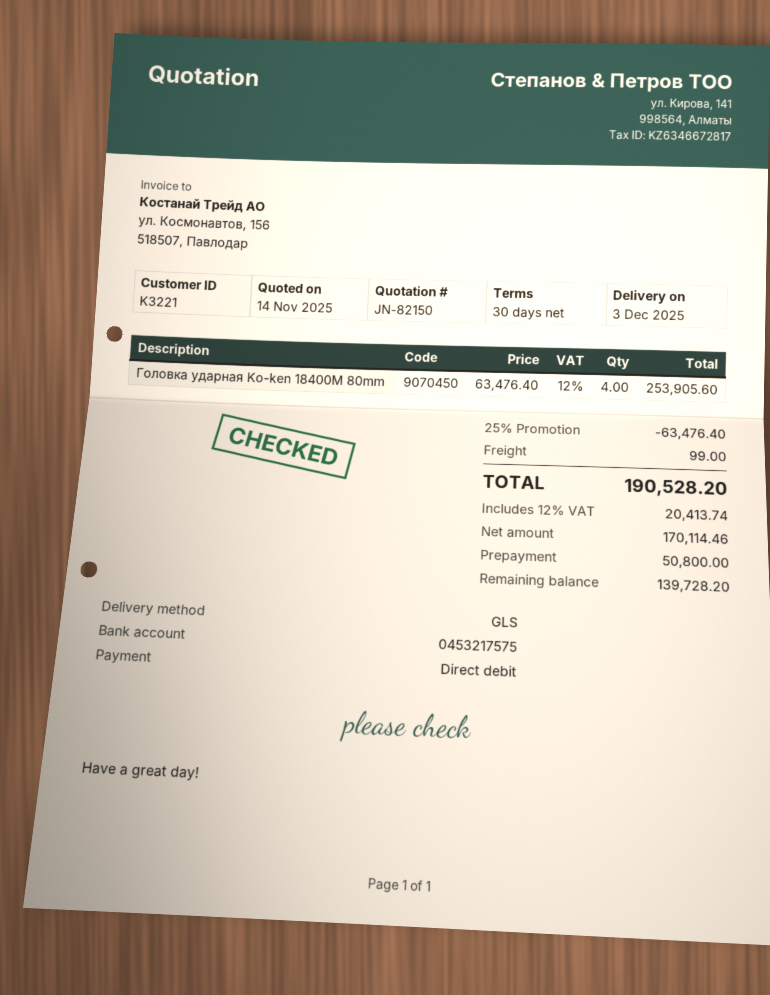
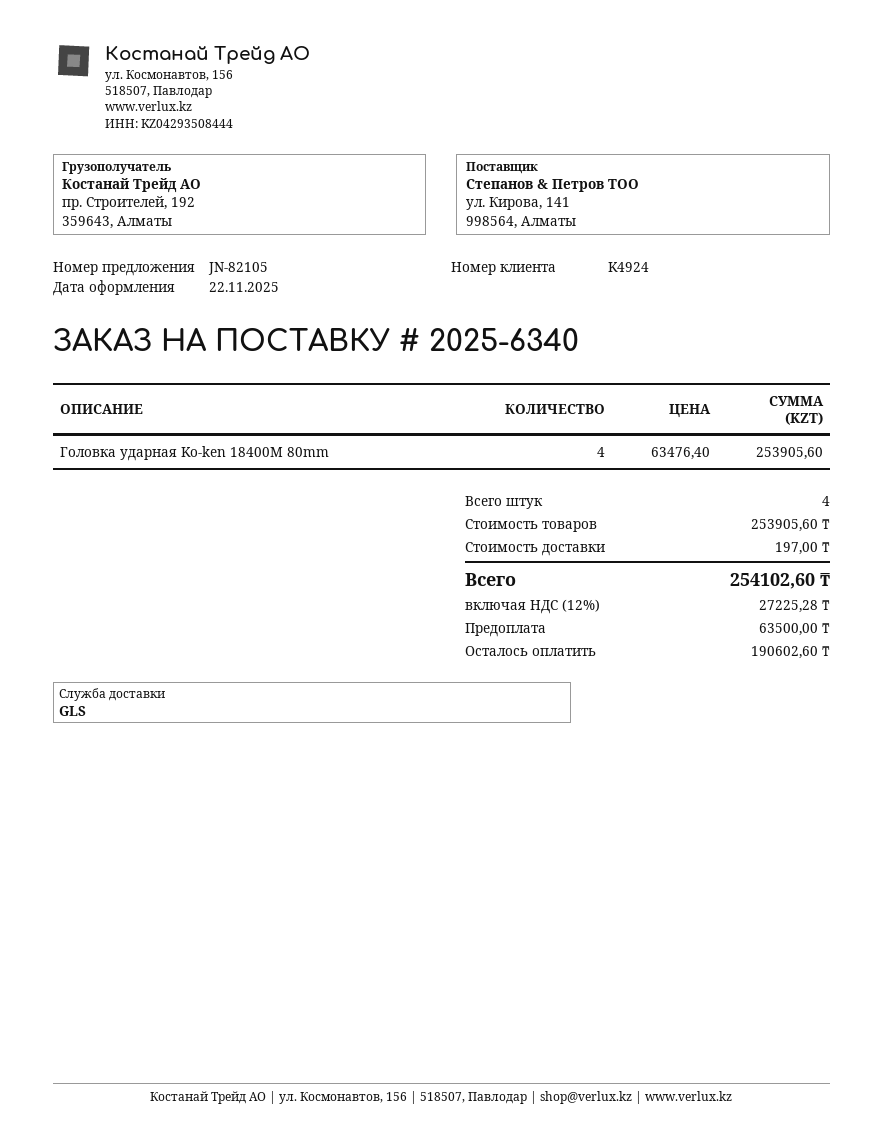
quote number: JN-82150 -> JN-82105
customer number: K3221 -> K4924
discount: 25% = 63476.40 -> none
shipping: 99.00 -> 197.00
tax: 12% = 20413.74 -> 12% = 27225.28
total: 190528.20 -> 254102.60
deposit: 50800.00 -> 63500.00
balance: 139728.20 -> 190602.60

